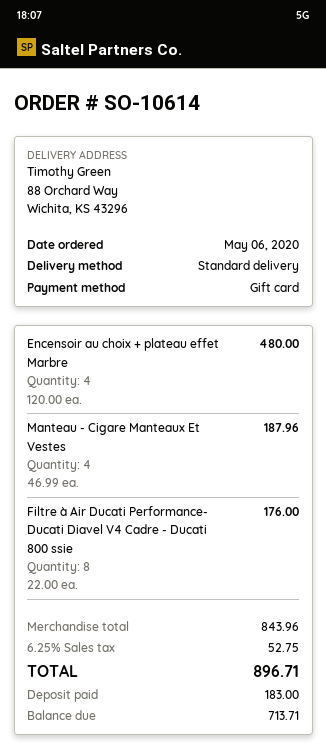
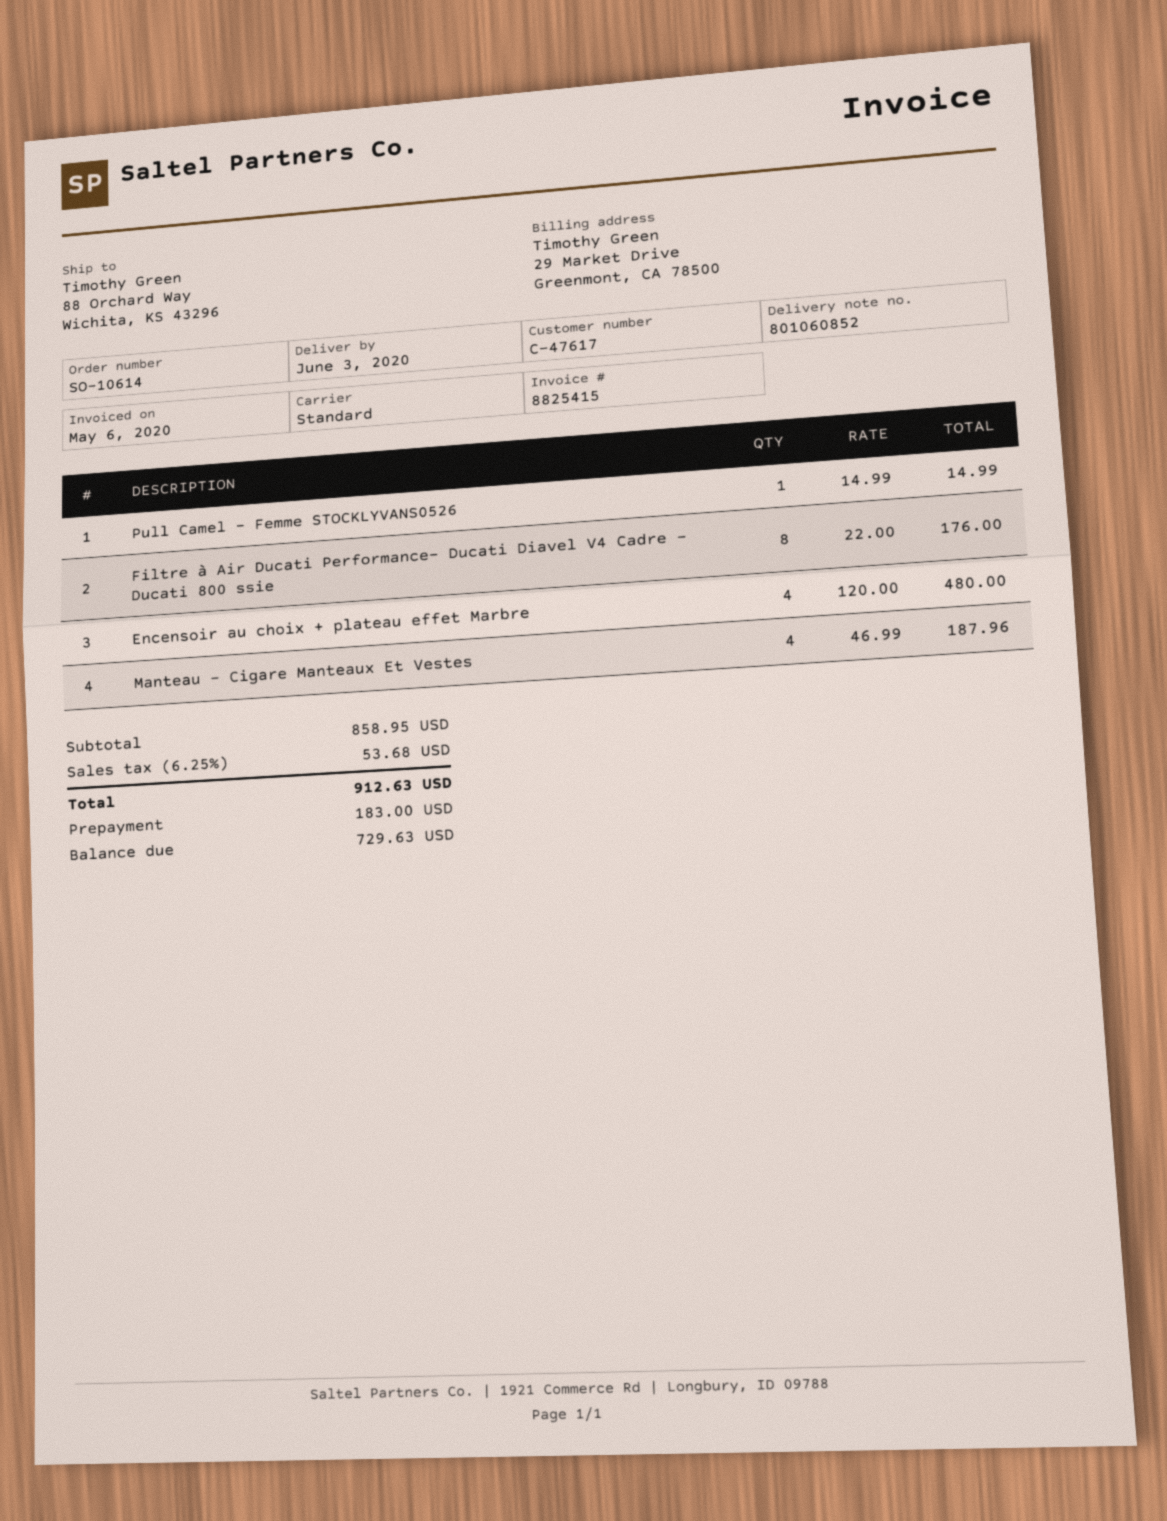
Pull Camel - Femme STOCKLYVANS0526: none -> 1 x 14.99 = 14.99
subtotal: 843.96 -> 858.95
tax: 6.25% = 52.75 -> 6.25% = 53.68
total: 896.71 -> 912.63
balance: 713.71 -> 729.63

